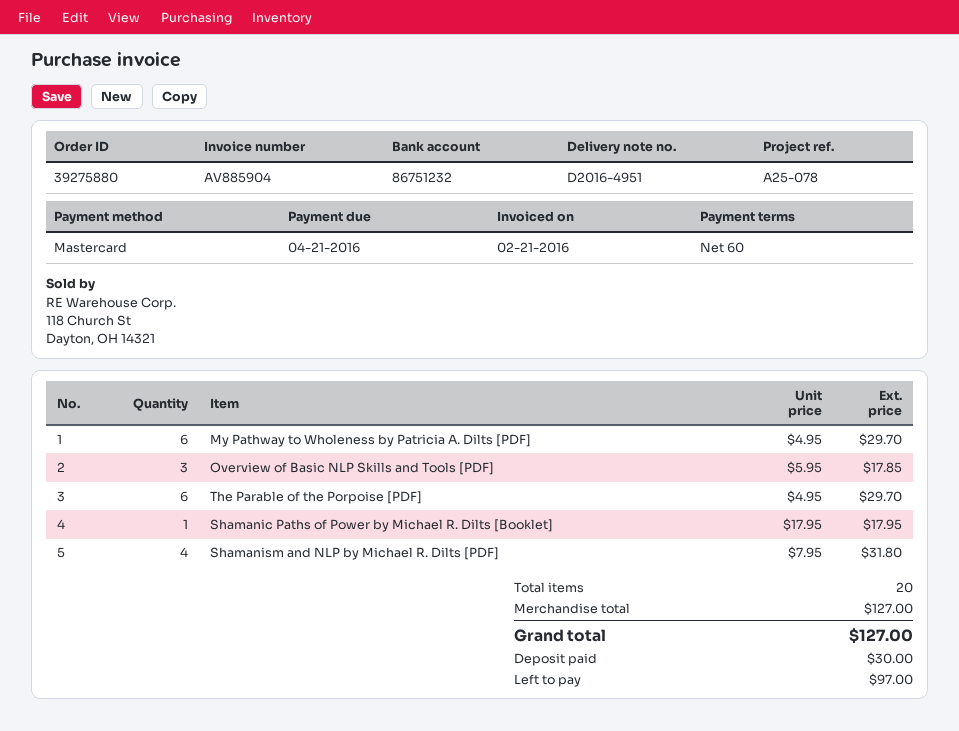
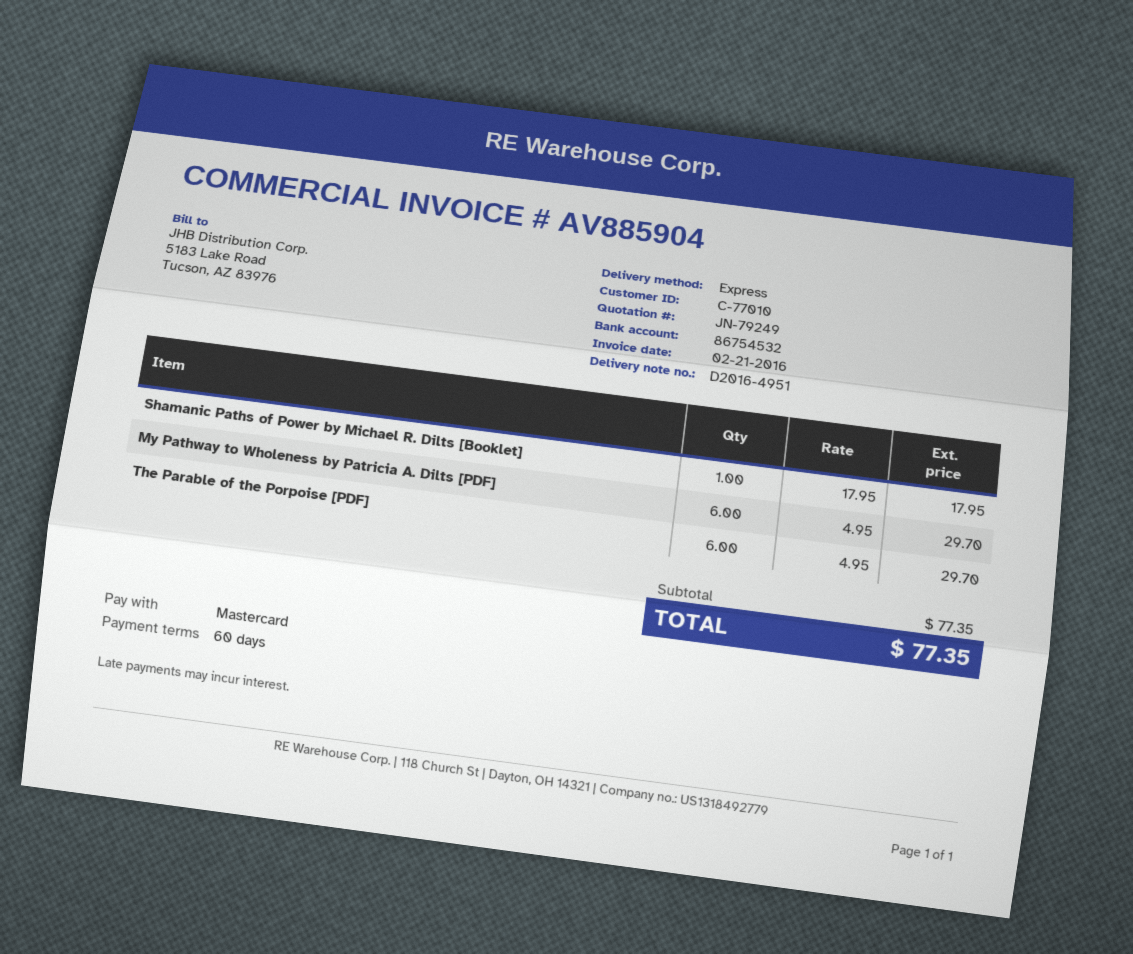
bank account: 86751232 -> 86754532
Overview of Basic NLP Skills and Tools [PDF]: 3 x 5.95 = 17.85 -> none
Shamanism and NLP by Michael R. Dilts [PDF]: 4 x 7.95 = 31.80 -> none
subtotal: 127.00 -> 77.35
total: 127.00 -> 77.35

